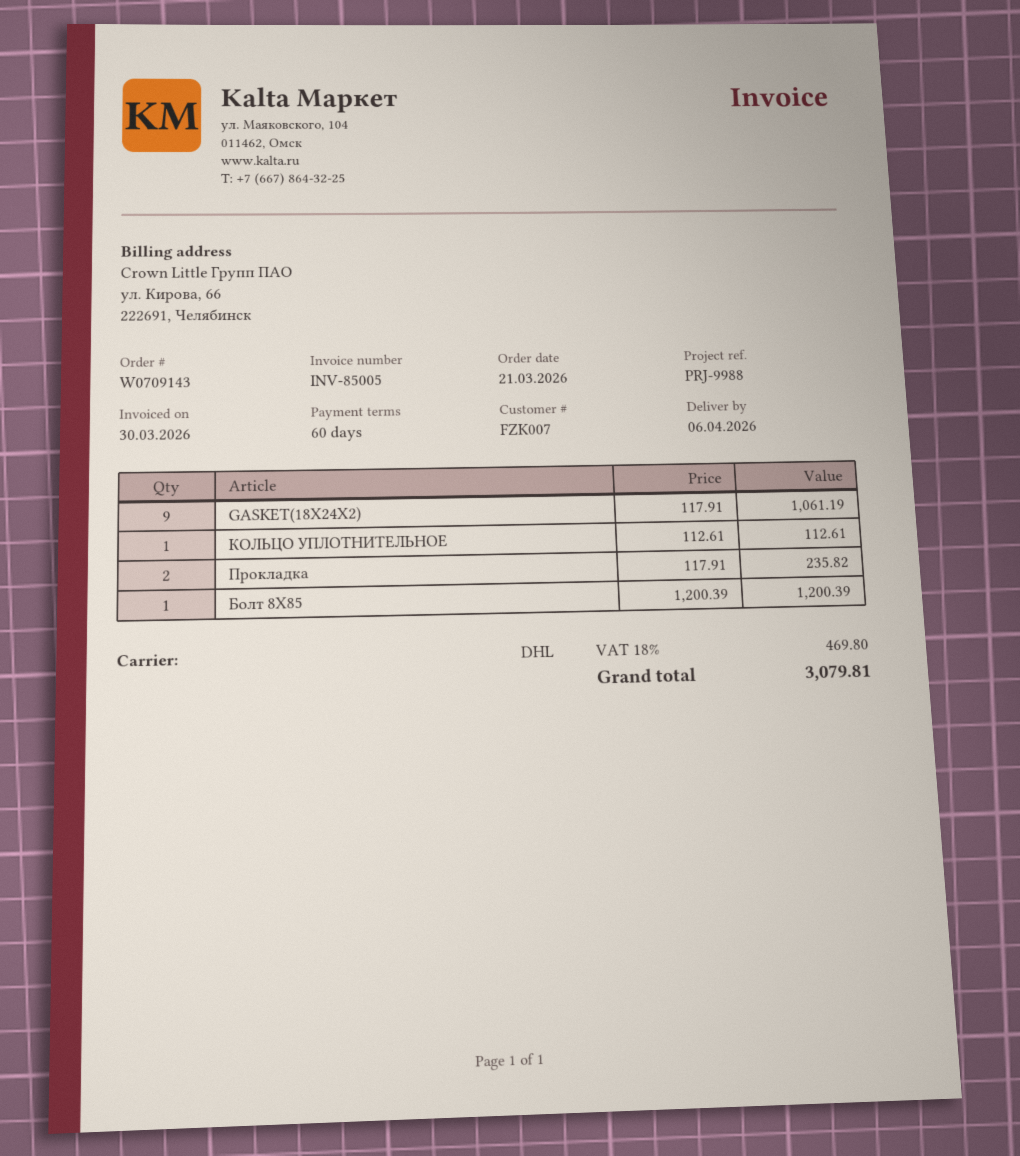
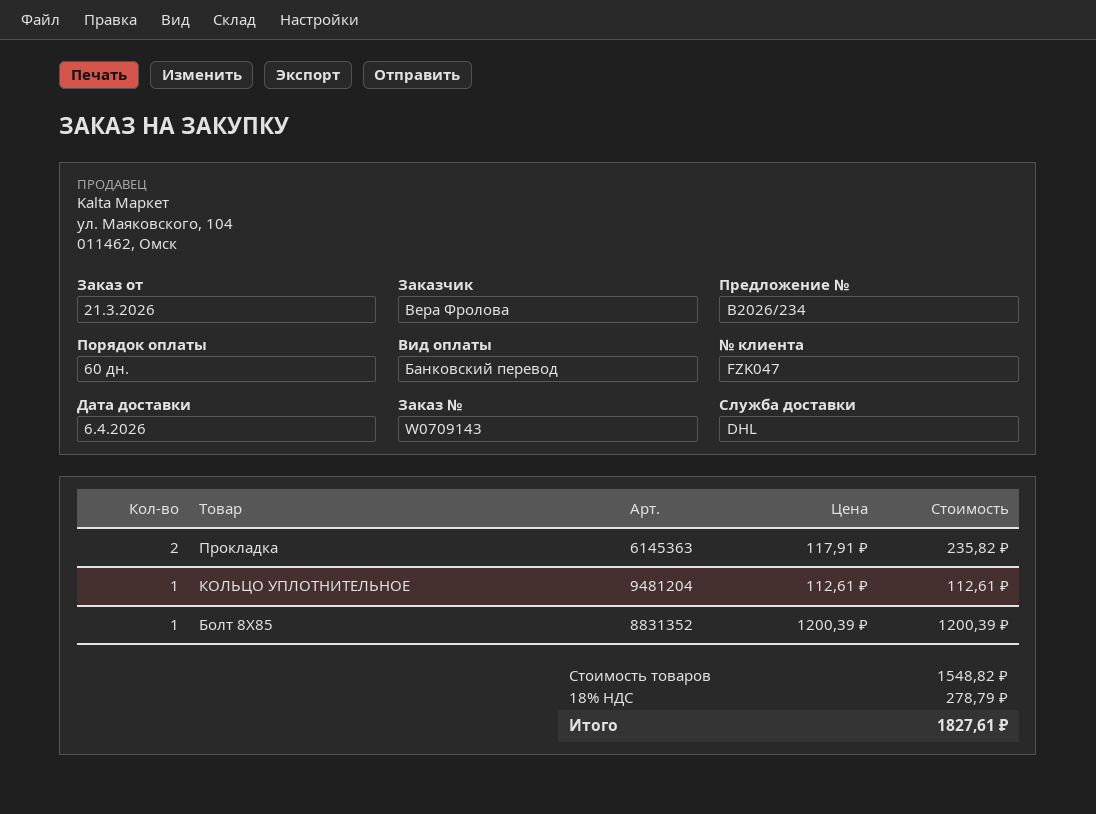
customer number: FZK007 -> FZK047
GASKET(18X24X2): 9 x 117.91 = 1061.19 -> none
tax: 18% = 469.80 -> 18% = 278.79
total: 3079.81 -> 1827.61

